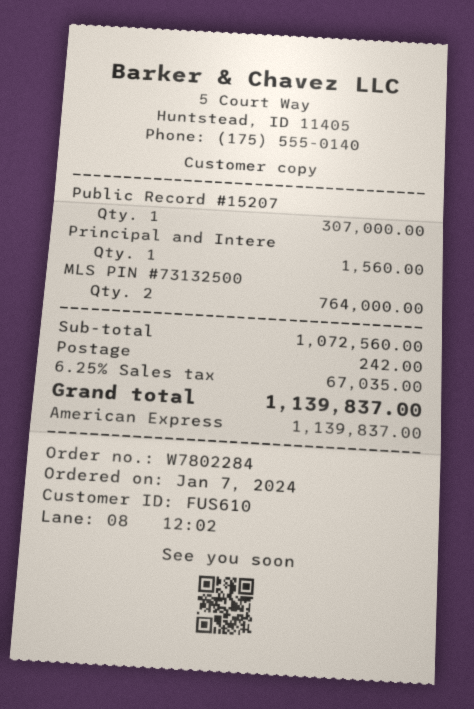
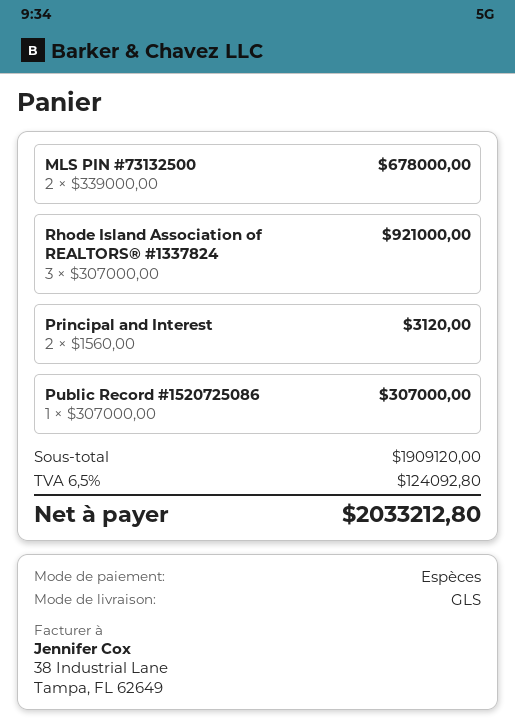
payment method: American Express -> cash
Principal and Intere: 1 for 1560.00 -> 2 for 3120.00
MLS PIN #73132500: 2 for 764000.00 -> 2 for 678000.00
Rhode Island Association of REALTORS® #1337824: none -> 3 for 921000.00
subtotal: 1072560.00 -> 1909120.00
shipping: 242.00 -> none
tax: 6.25% = 67035.00 -> 6.5% = 124092.80
total: 1139837.00 -> 2033212.80

